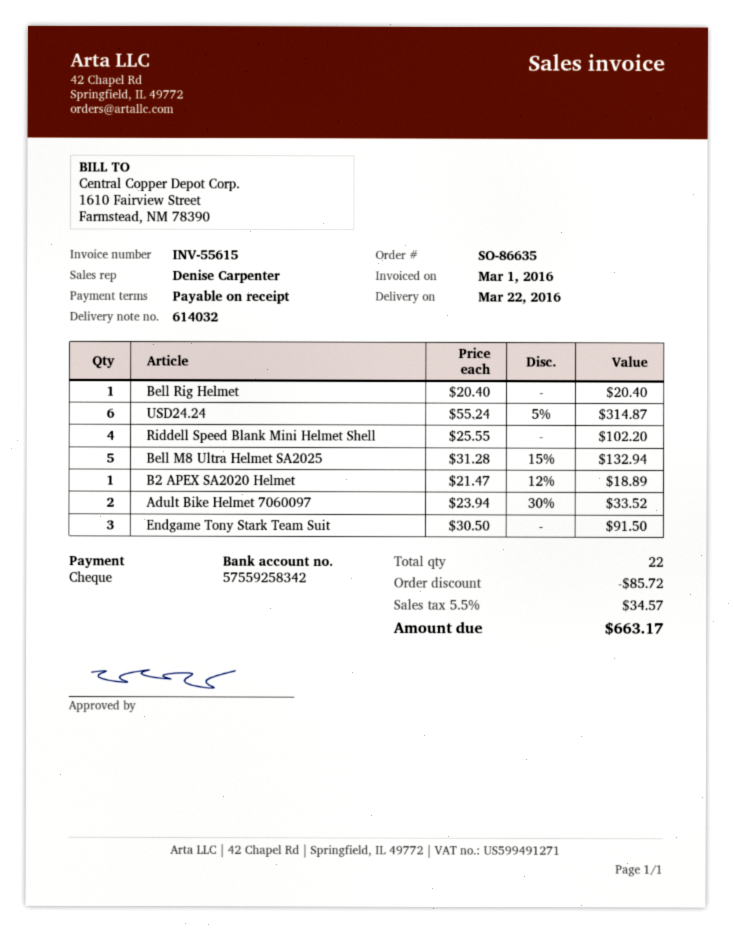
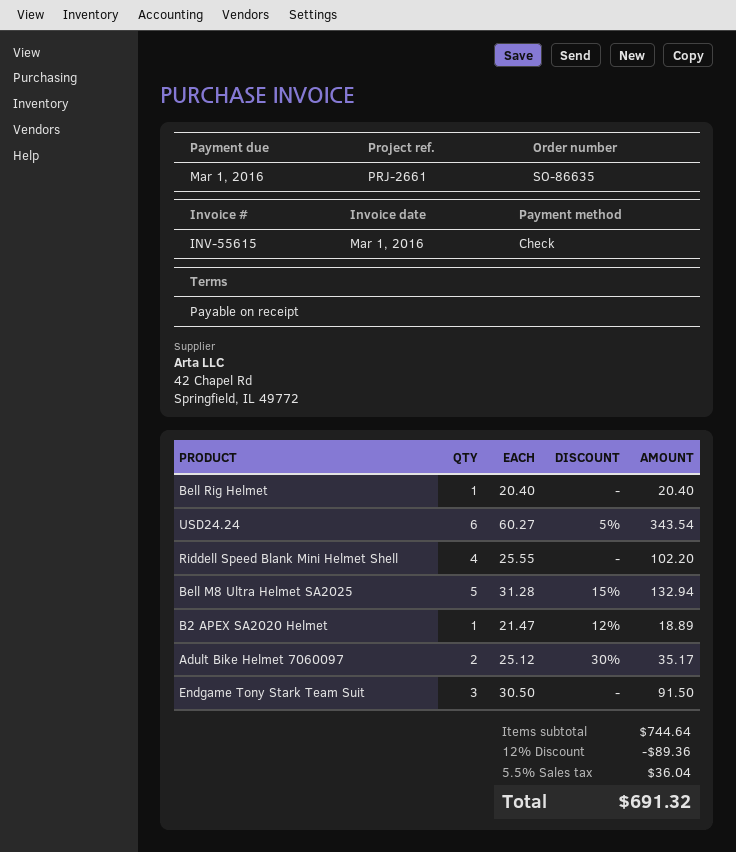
USD24.24: 6 x 55.24 - 5% = 314.87 -> 6 x 60.27 - 5% = 343.54
Adult Bike Helmet 7060097: 2 x 23.94 - 30% = 33.52 -> 2 x 25.12 - 30% = 35.17
discount: 85.72 -> 89.36
tax: 5.5% = 34.57 -> 5.5% = 36.04
total: 663.17 -> 691.32

